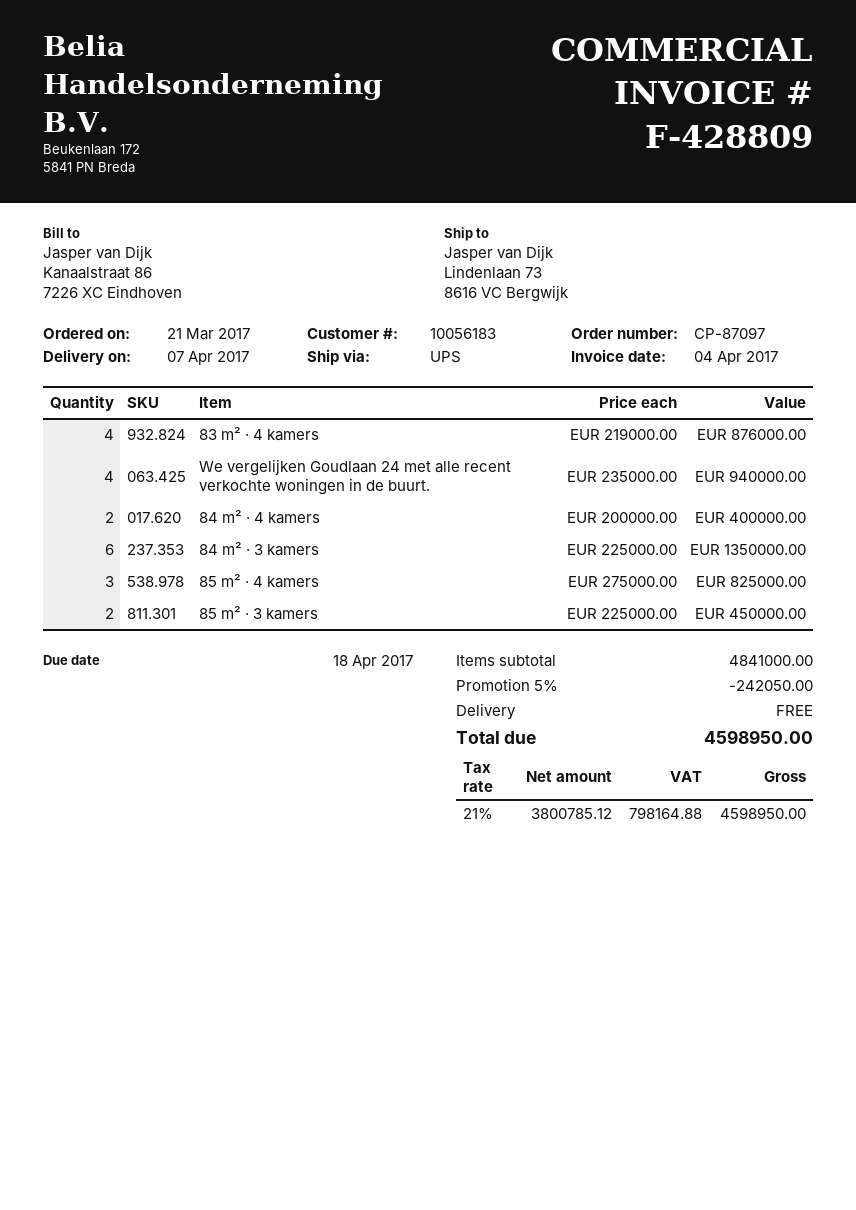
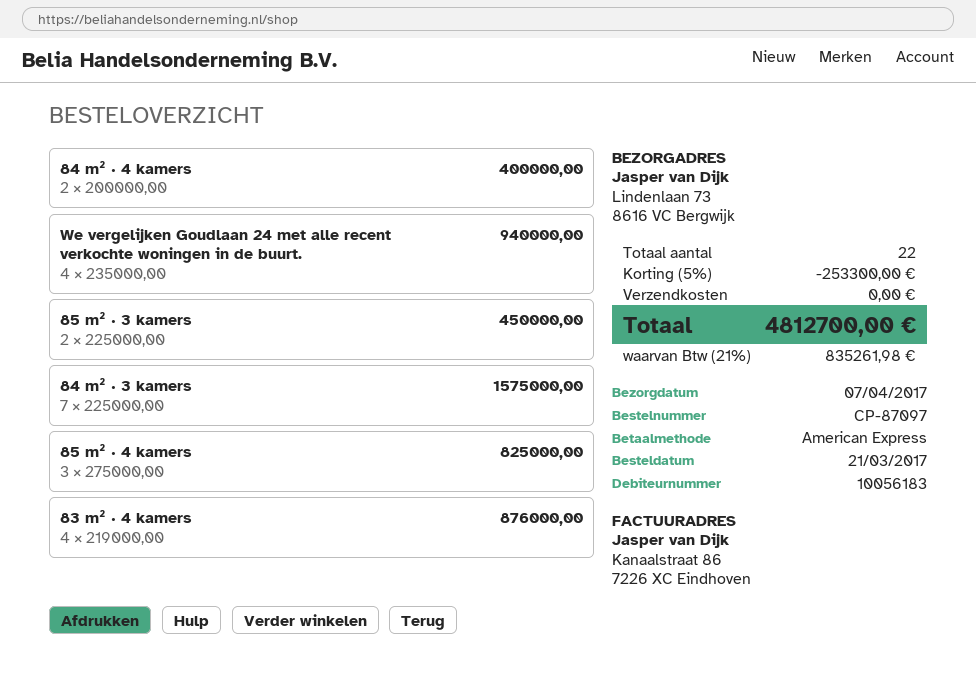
84 m² · 3 kamers: 6 x 225000.00 = 1350000.00 -> 7 x 225000.00 = 1575000.00
discount: 5% = 242050.00 -> 5% = 253300.00
tax: 21% = 798164.88 -> 21% = 835261.98
total: 4598950.00 -> 4812700.00

